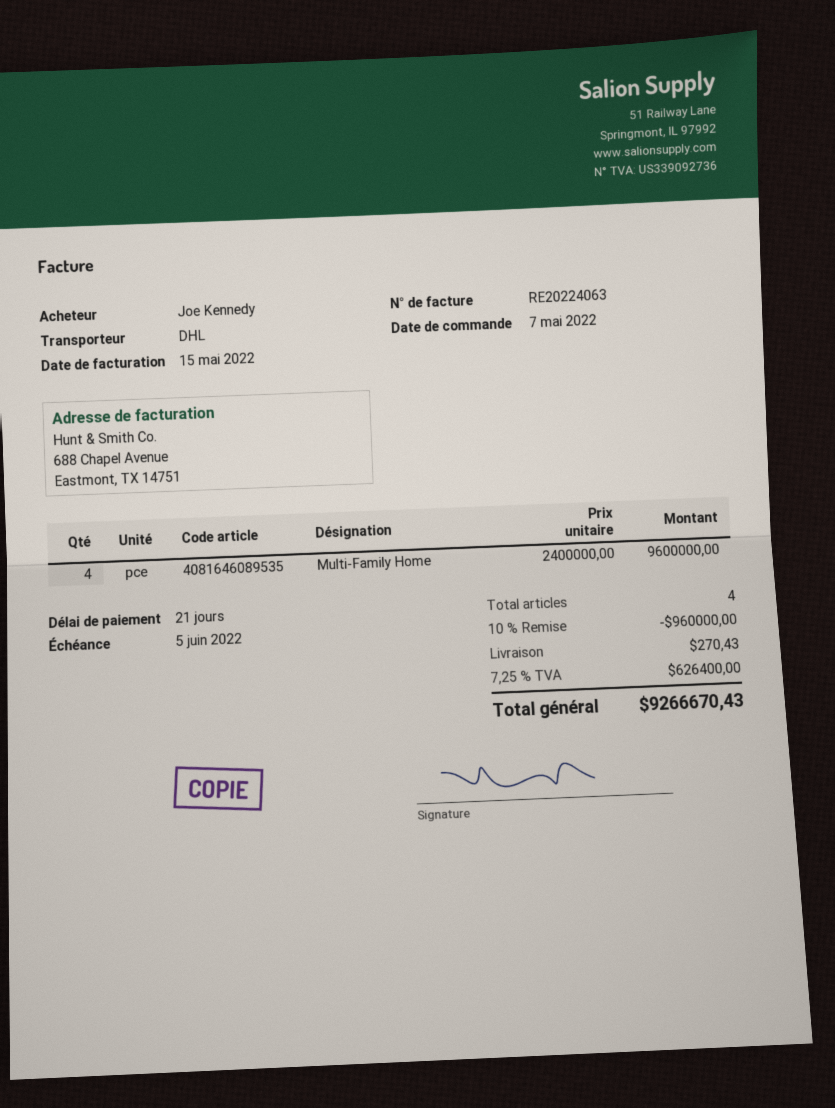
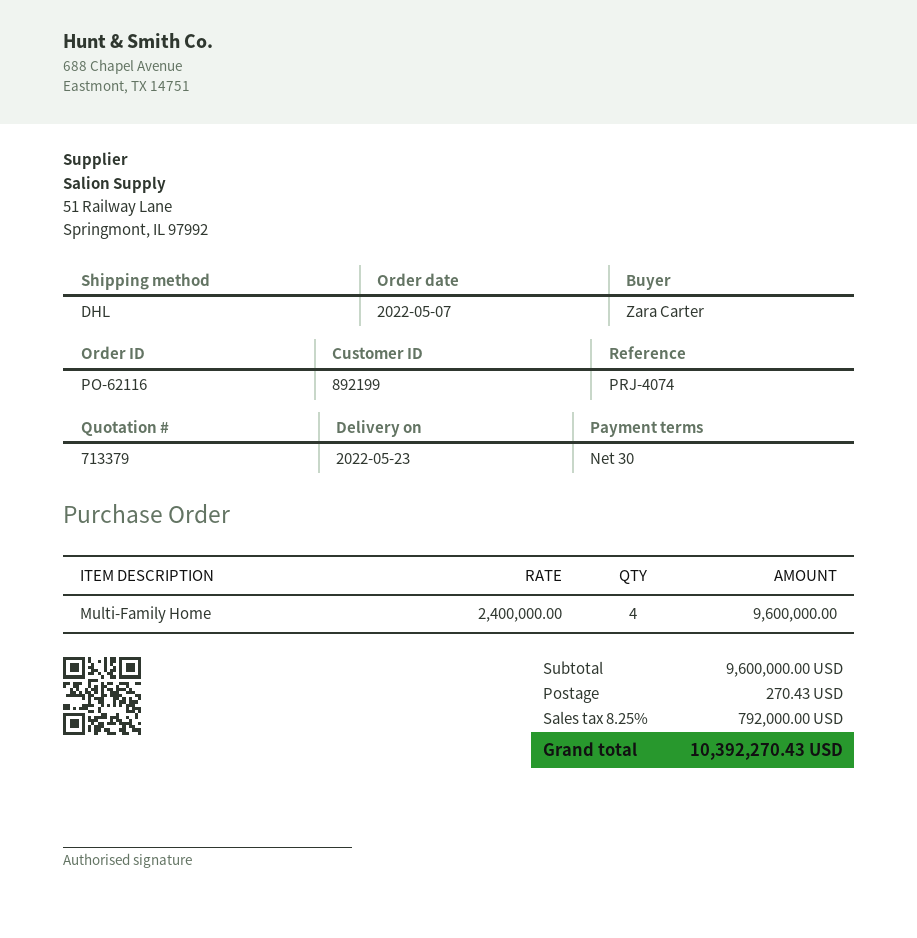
payment terms: 21 days -> 30 days
ordered by: Joe Kennedy -> Zara Carter
discount: 10% = 960000.00 -> none
tax: 7.25% = 626400.00 -> 8.25% = 792000.00
total: 9266670.43 -> 10392270.43

